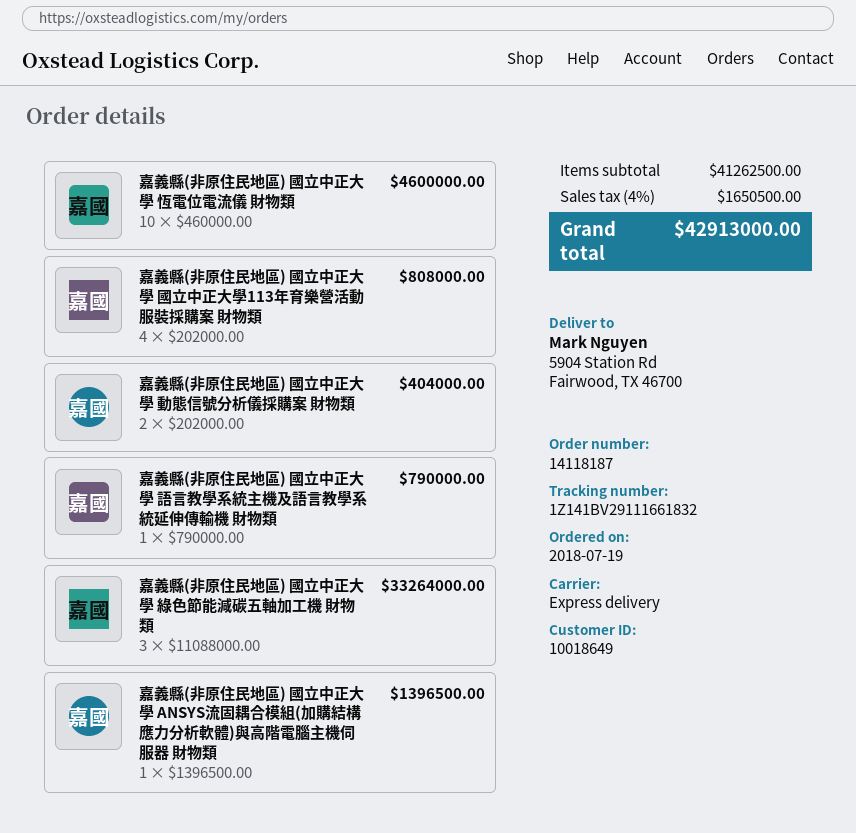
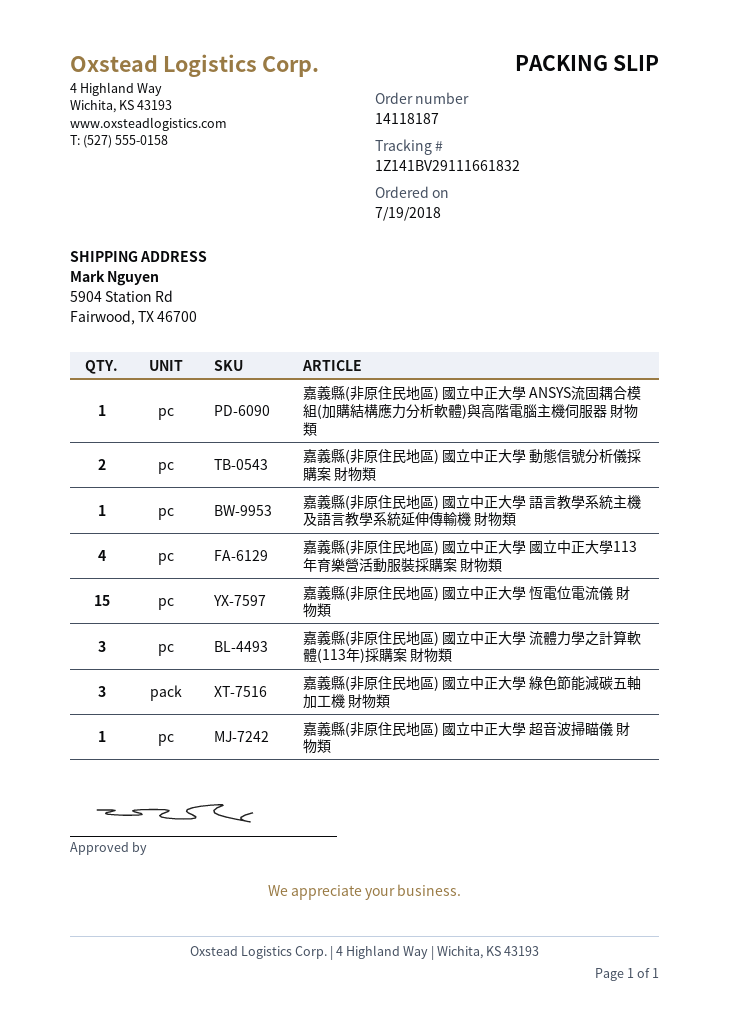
嘉義縣(非原住民地區) 國立中正大學 恆電位電流儀 財物類: 10 -> 15
嘉義縣(非原住民地區) 國立中正大學 流體力學之計算軟體(113年)採購案 財物類: none -> 3
嘉義縣(非原住民地區) 國立中正大學 超音波掃瞄儀 財物類: none -> 1

